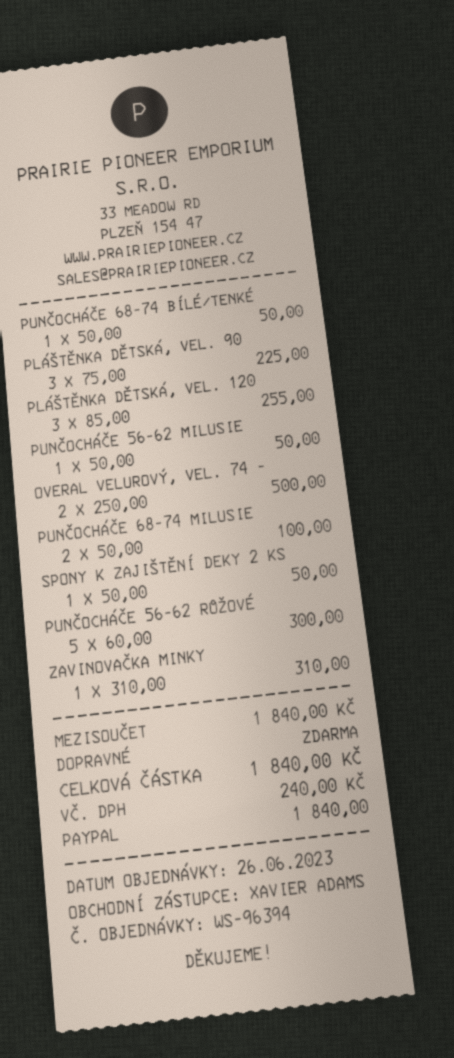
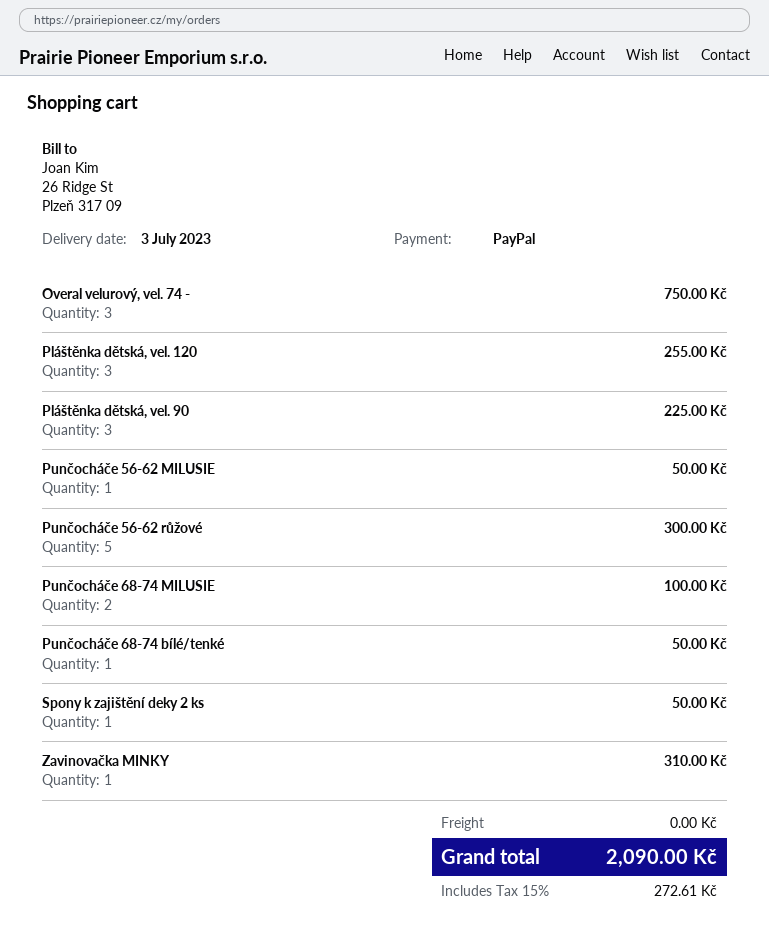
OVERAL VELUROVÝ, VEL. 74 -: 2 for 500.00 -> 3 for 750.00
tax: 240.00 -> 272.61
total: 1840.00 -> 2090.00

